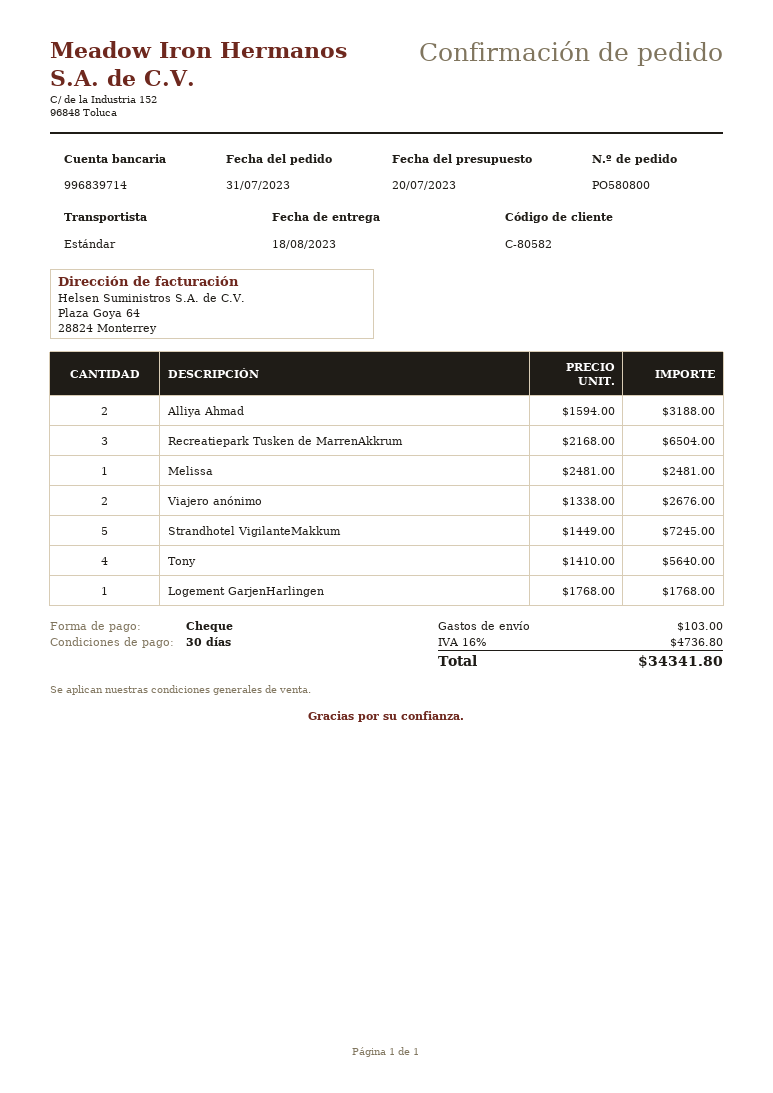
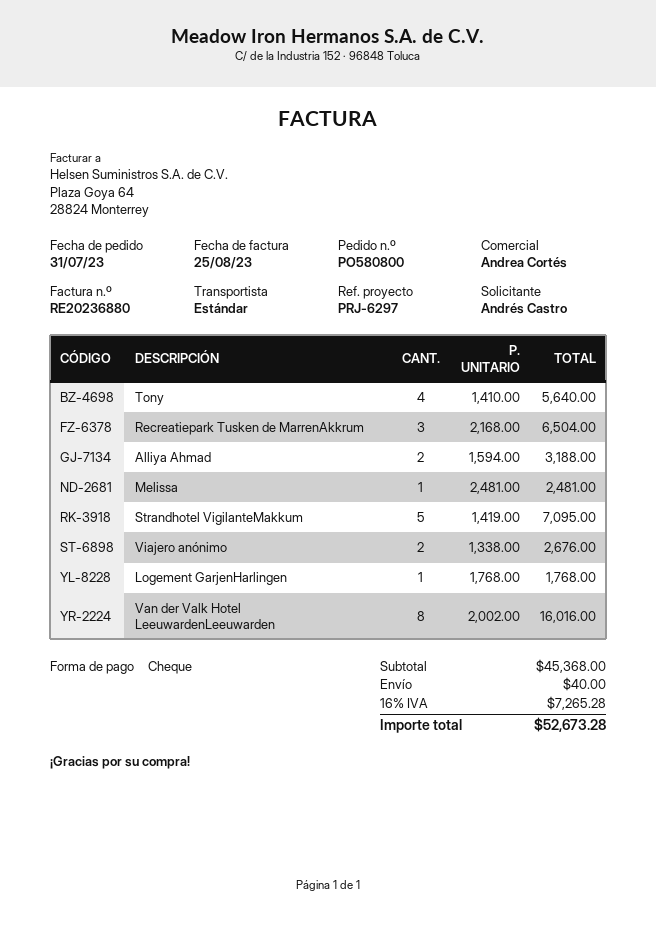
Strandhotel VigilanteMakkum: 5 x 1449.00 = 7245.00 -> 5 x 1419.00 = 7095.00
Van der Valk Hotel LeeuwardenLeeuwarden: none -> 8 x 2002.00 = 16016.00
shipping: 103.00 -> 40.00
tax: 16% = 4736.80 -> 16% = 7265.28
total: 34341.80 -> 52673.28

